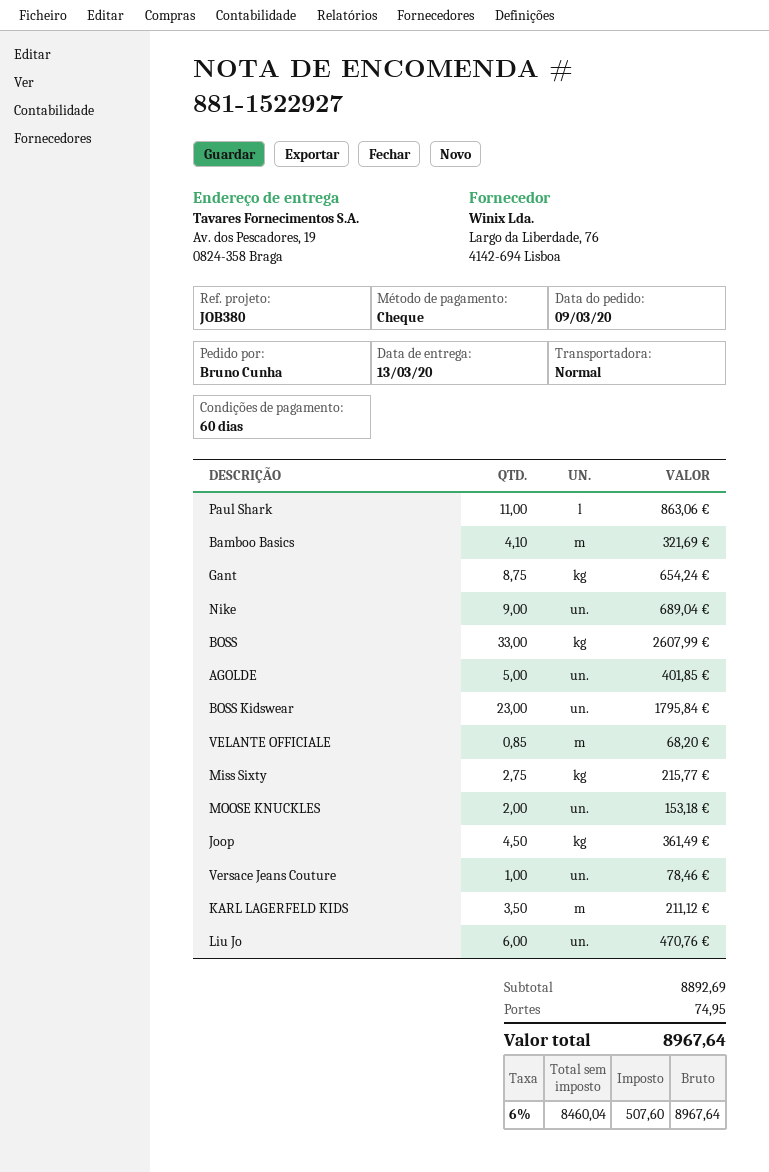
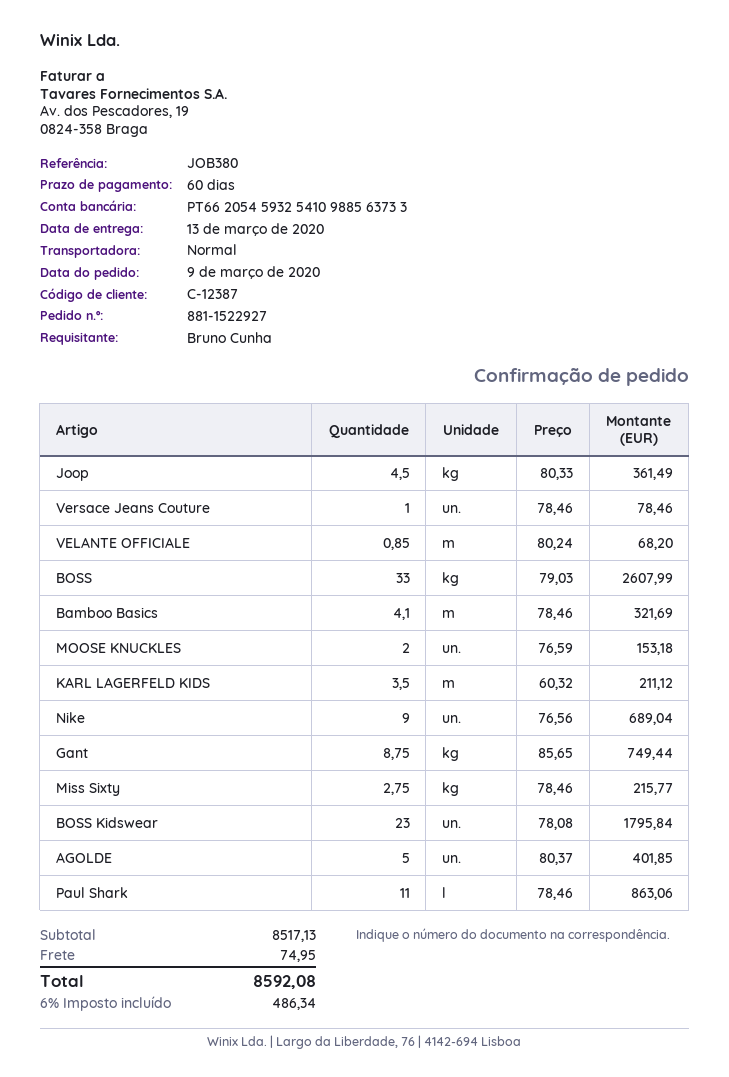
Gant: 8.75 for 654.24 -> 8.75 for 749.44
Liu Jo: 6 for 470.76 -> none
subtotal: 8892.69 -> 8517.13
tax: 6% = 507.60 -> 6% = 486.34
total: 8967.64 -> 8592.08

